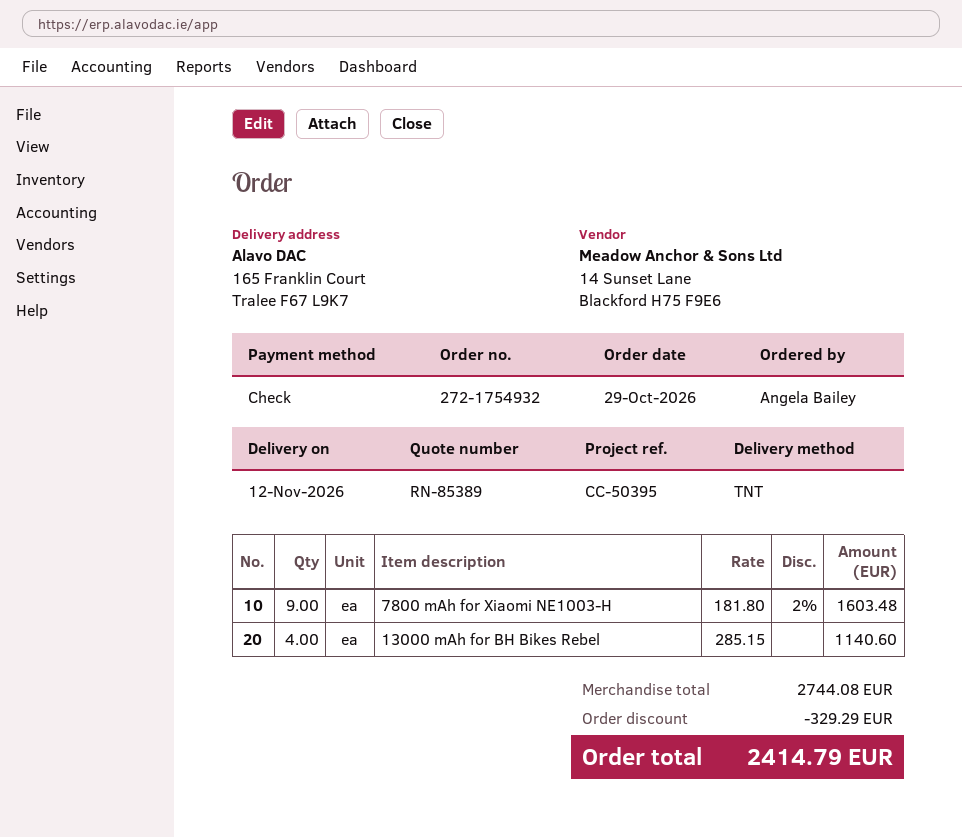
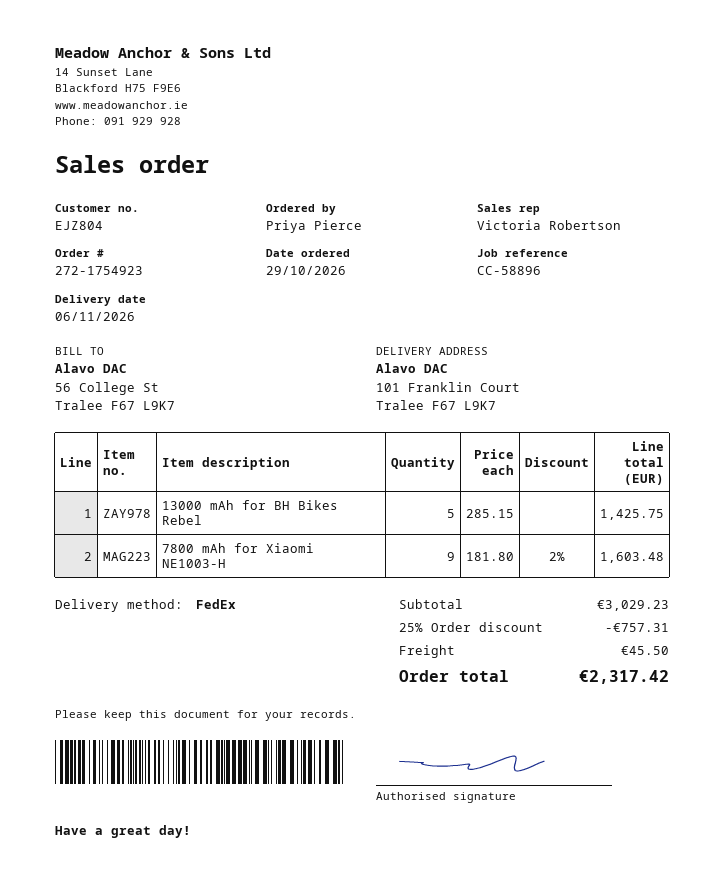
order number: 272-1754932 -> 272-1754923
delivery date: 2026-11-12 -> 2026-11-06
reference: CC-50395 -> CC-58896
ordered by: Angela Bailey -> Priya Pierce
shipping method: TNT -> FedEx
ship to: 165 Franklin Court, Tralee F67 L9K7 -> 101 Franklin Court, Tralee F67 L9K7
13000 mAh for BH Bikes Rebel: 4 x 285.15 = 1140.60 -> 5 x 285.15 = 1425.75
subtotal: 2744.08 -> 3029.23
discount: 329.29 -> 757.31
shipping: none -> 45.50
total: 2414.79 -> 2317.42

